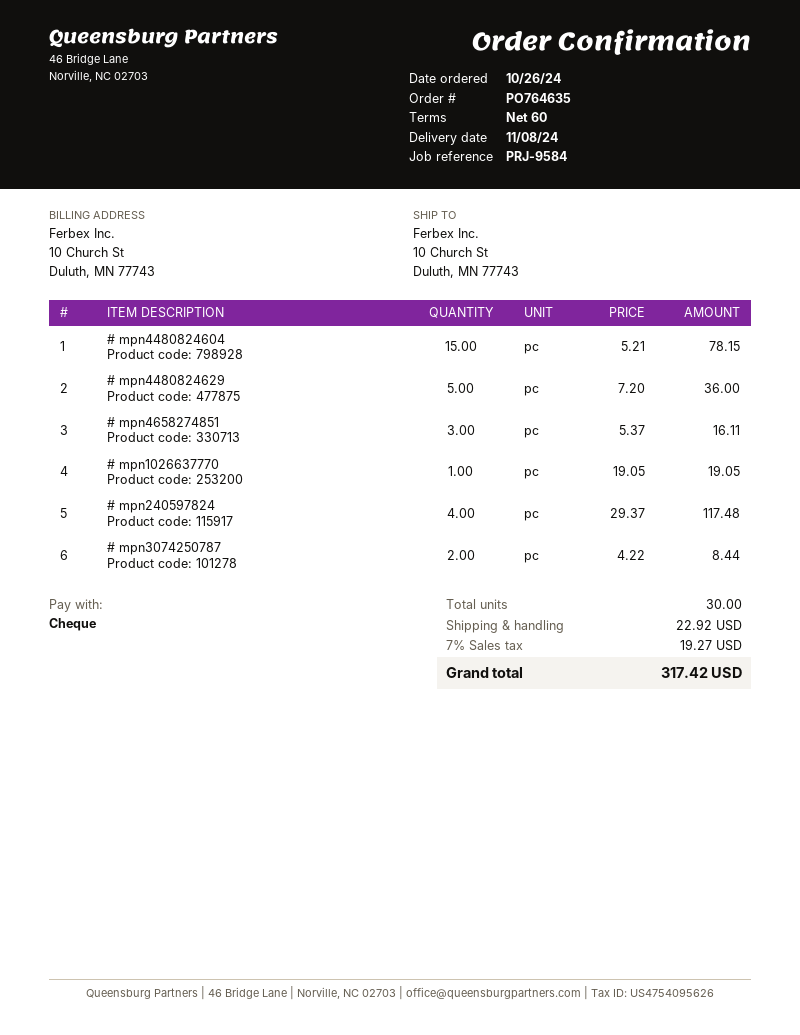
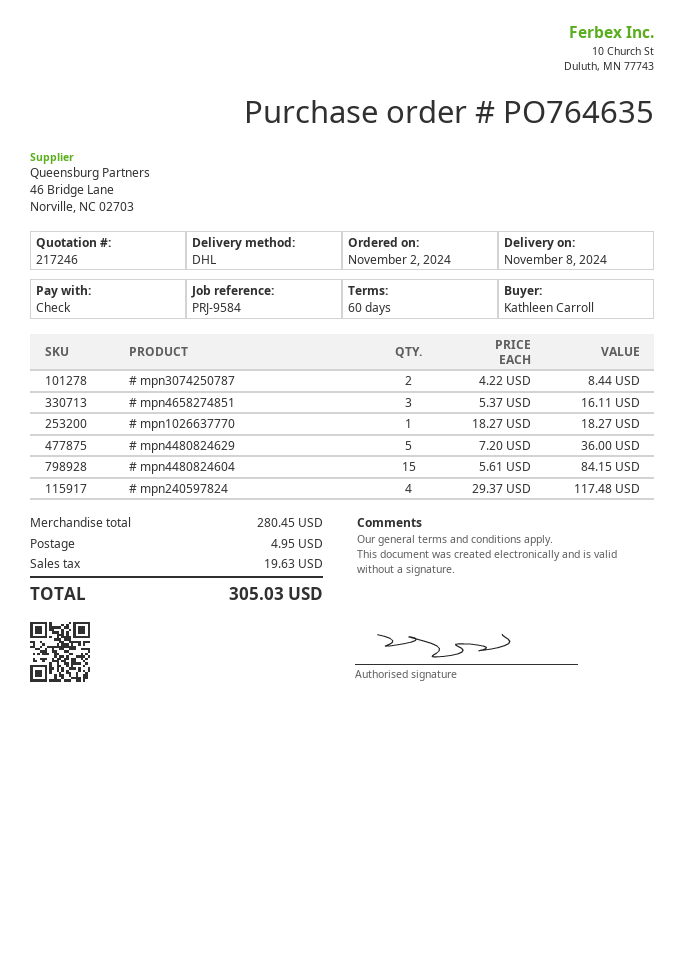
order date: 2024-10-26 -> 2024-11-02
# mpn4480824604: 15 x 5.21 = 78.15 -> 15 x 5.61 = 84.15
# mpn1026637770: 1 x 19.05 = 19.05 -> 1 x 18.27 = 18.27
shipping: 22.92 -> 4.95
tax: 19.27 -> 19.63
total: 317.42 -> 305.03

